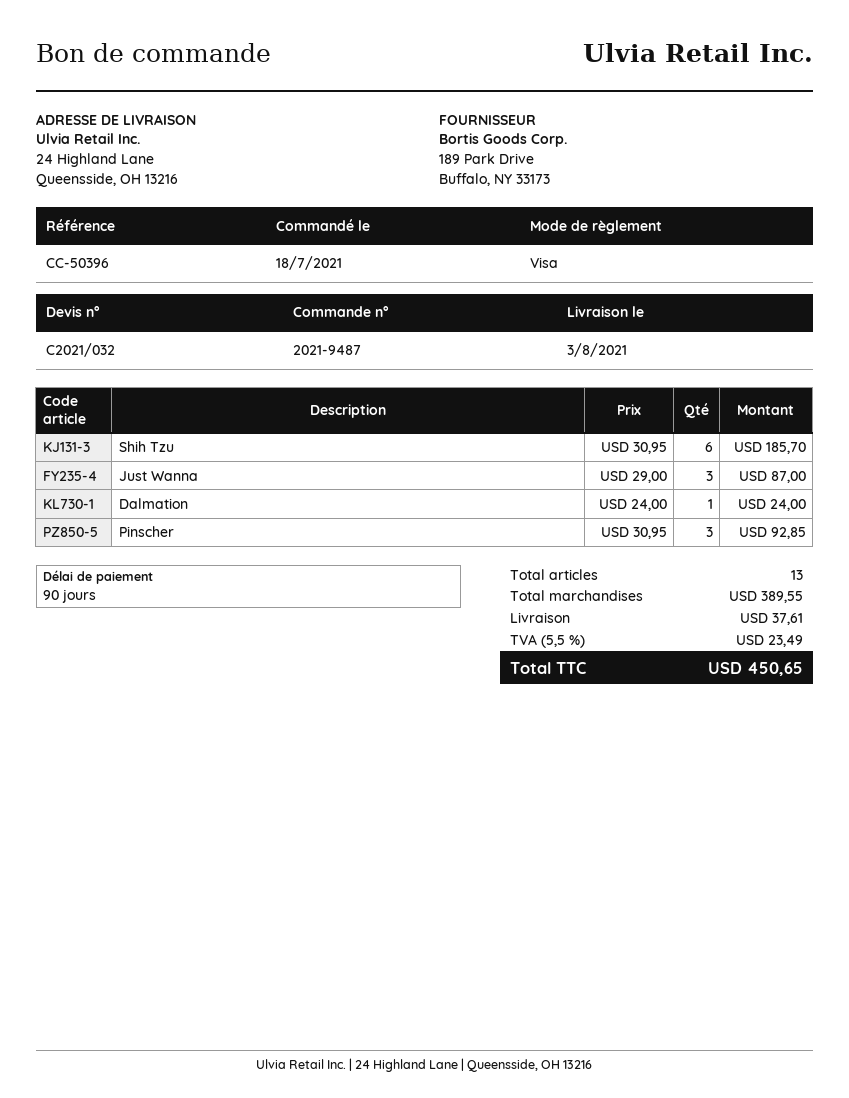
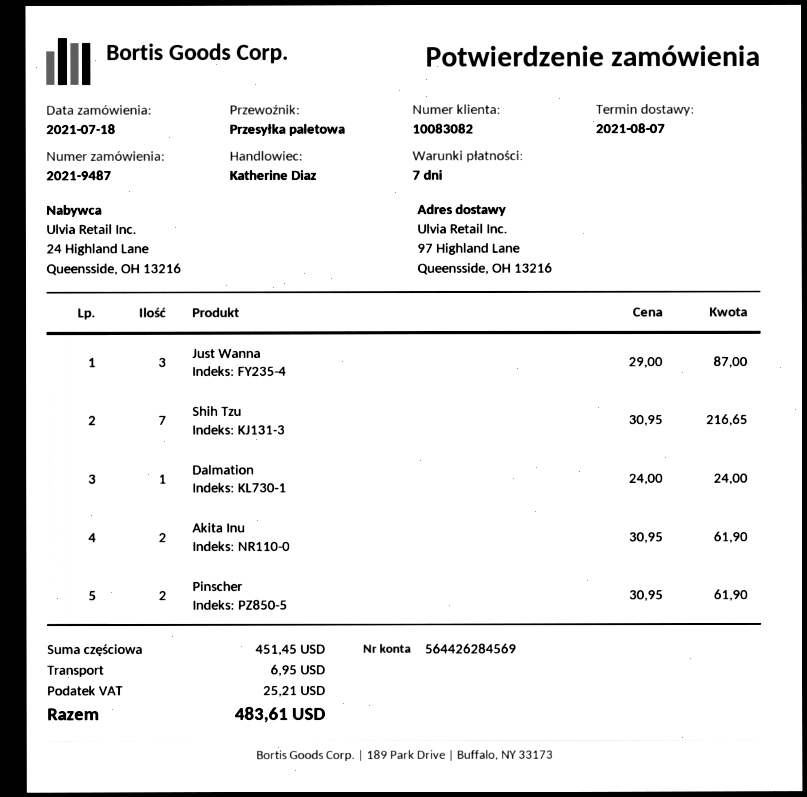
delivery date: 2021-08-03 -> 2021-08-07
payment terms: 90 days -> 7 days
ship to: 24 Highland Lane, Queensside, OH 13216 -> 97 Highland Lane, Queensside, OH 13216
Shih Tzu: 6 x 30.95 = 185.70 -> 7 x 30.95 = 216.65
Pinscher: 3 x 30.95 = 92.85 -> 2 x 30.95 = 61.90
Akita Inu: none -> 2 x 30.95 = 61.90
subtotal: 389.55 -> 451.45
shipping: 37.61 -> 6.95
tax: 23.49 -> 25.21
total: 450.65 -> 483.61

